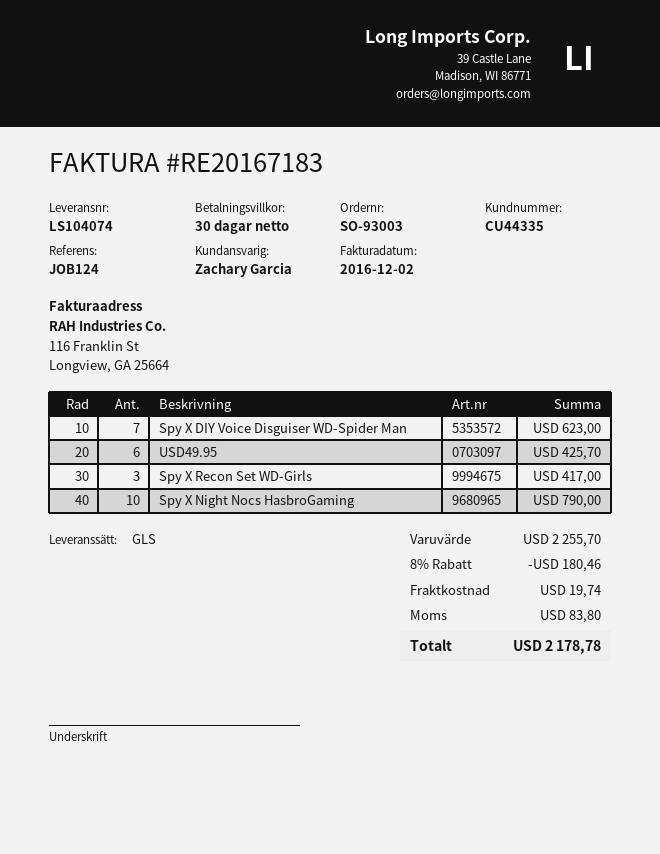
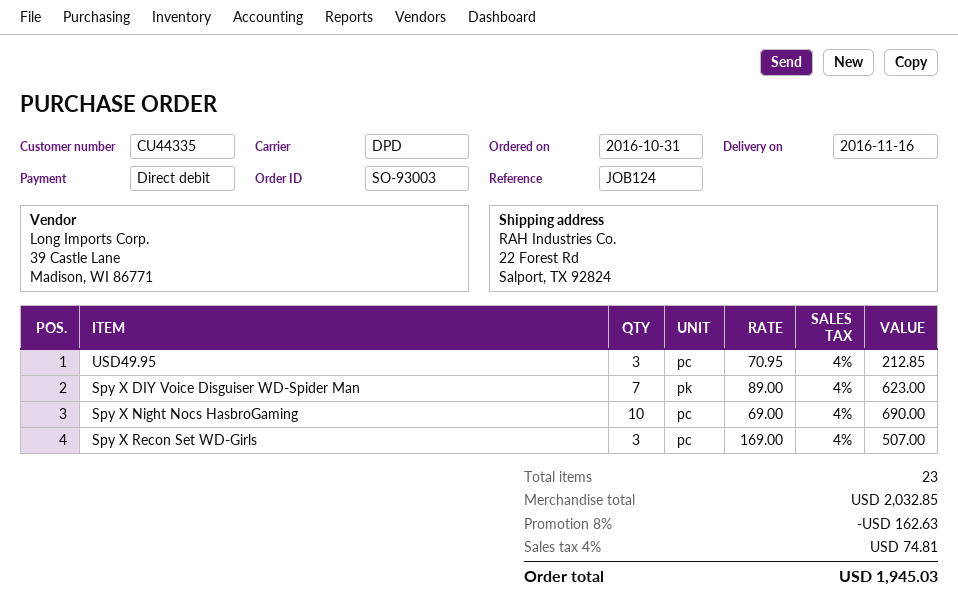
shipping method: GLS -> DPD
USD49.95: 6 for 425.70 -> 3 for 212.85
Spy X Recon Set WD-Girls: 3 for 417.00 -> 3 for 507.00
Spy X Night Nocs HasbroGaming: 10 for 790.00 -> 10 for 690.00
subtotal: 2255.70 -> 2032.85
discount: 8% = 180.46 -> 8% = 162.63
shipping: 19.74 -> none
tax: 83.80 -> 74.81
total: 2178.78 -> 1945.03

